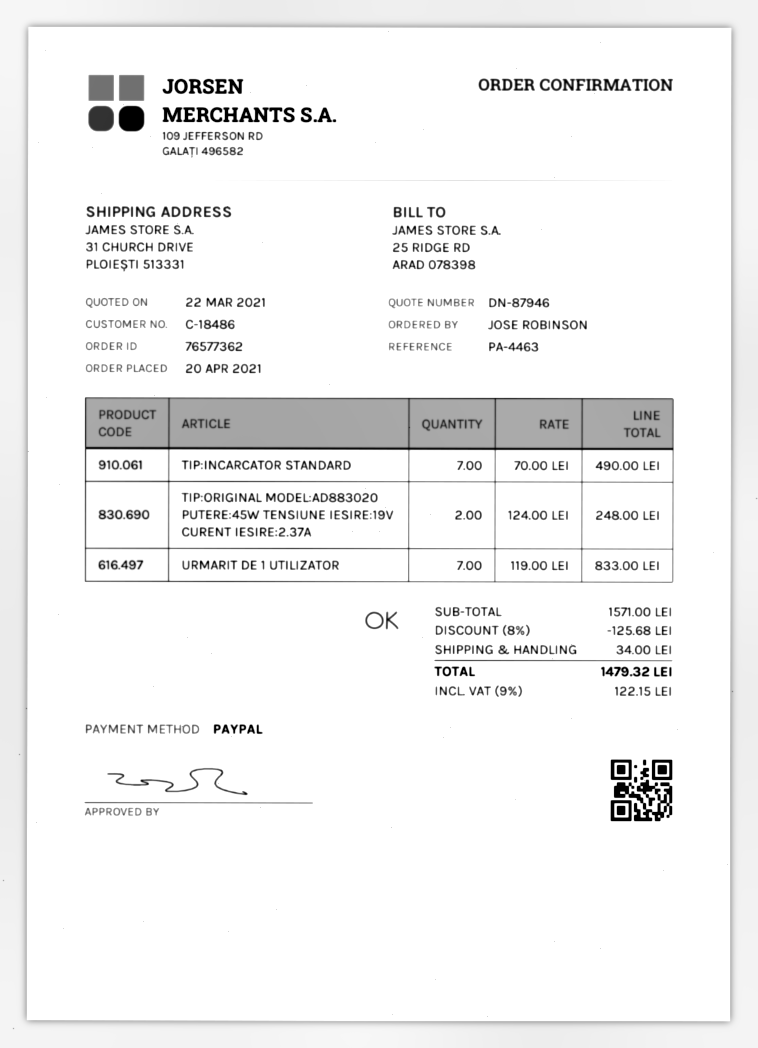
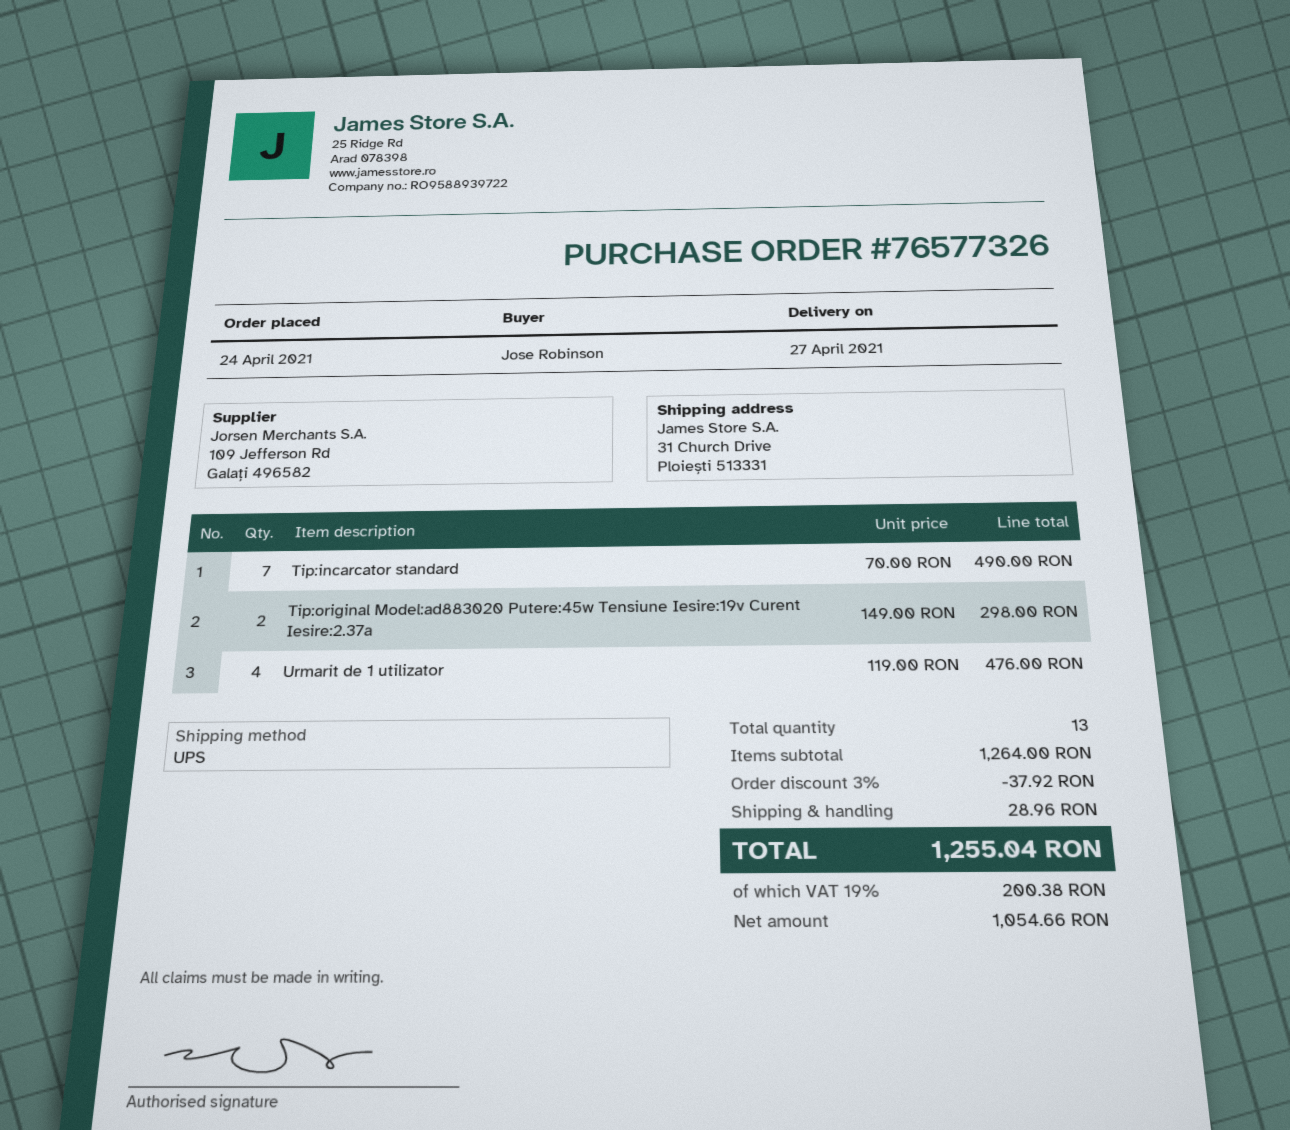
order number: 76577362 -> 76577326
order date: 2021-04-20 -> 2021-04-24
TIP:ORIGINAL MODEL:AD883020 PUTERE:45W TENSIUNE IESIRE:19V CURENT IESIRE:2.37A: 2 x 124.00 = 248.00 -> 2 x 149.00 = 298.00
URMARIT DE 1 UTILIZATOR: 7 x 119.00 = 833.00 -> 4 x 119.00 = 476.00
subtotal: 1571.00 -> 1264.00
discount: 8% = 125.68 -> 3% = 37.92
shipping: 34.00 -> 28.96
tax: 9% = 122.15 -> 19% = 200.38
total: 1479.32 -> 1255.04

